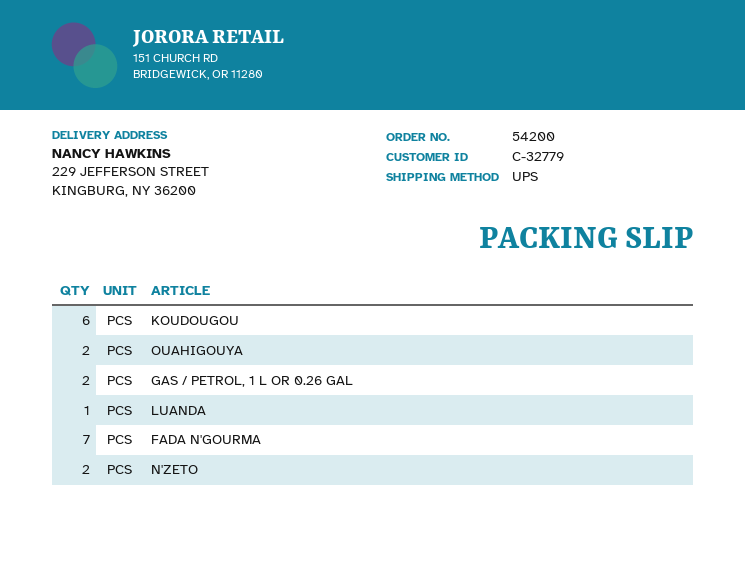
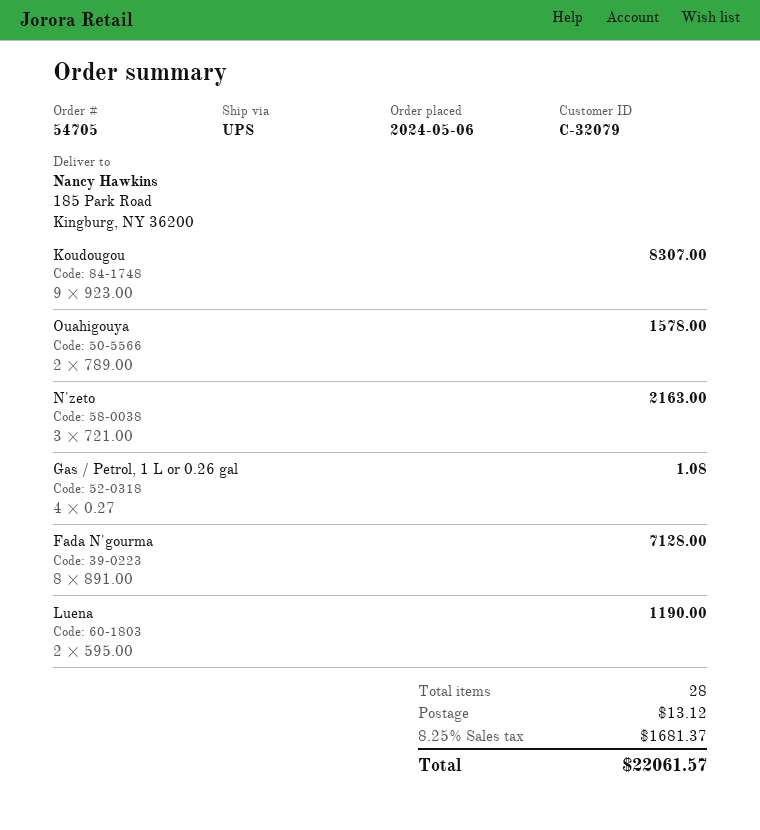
order number: 54200 -> 54705
customer number: C-32779 -> C-32079
ship to: 229 JEFFERSON STREET, KINGBURG, NY 36200 -> 185 Park Road, Kingburg, NY 36200
KOUDOUGOU: 6 -> 9
GAS / PETROL, 1 L OR 0.26 GAL: 2 -> 4
LUANDA: 1 -> none
FADA N'GOURMA: 7 -> 8
N'ZETO: 2 -> 3
Luena: none -> 2

